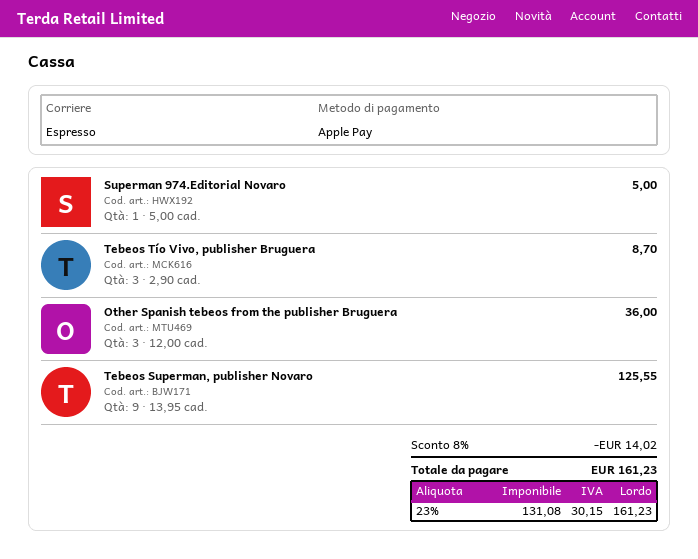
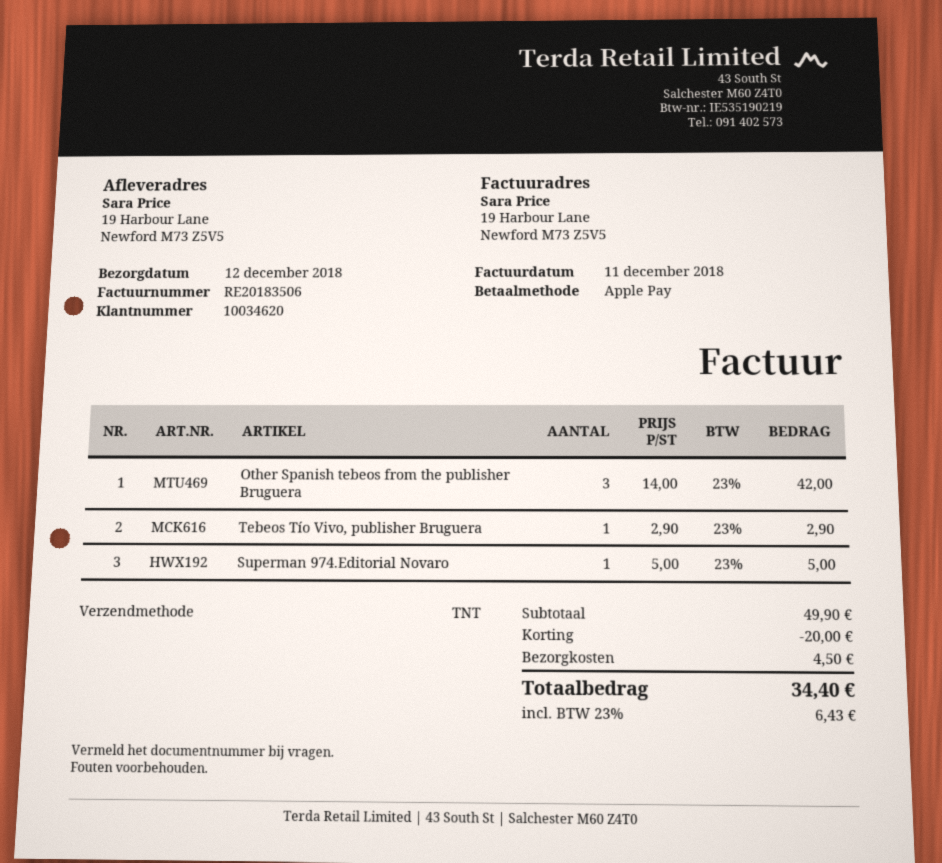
shipping method: express -> TNT
Tebeos Tío Vivo, publisher Bruguera: 3 x 2.90 = 8.70 -> 1 x 2.90 = 2.90
Other Spanish tebeos from the publisher Bruguera: 3 x 12.00 = 36.00 -> 3 x 14.00 = 42.00
Tebeos Superman, publisher Novaro: 9 x 13.95 = 125.55 -> none
discount: 14.02 -> 20.00
shipping: none -> 4.50
tax: 23% = 30.15 -> 23% = 6.43
total: 161.23 -> 34.40

